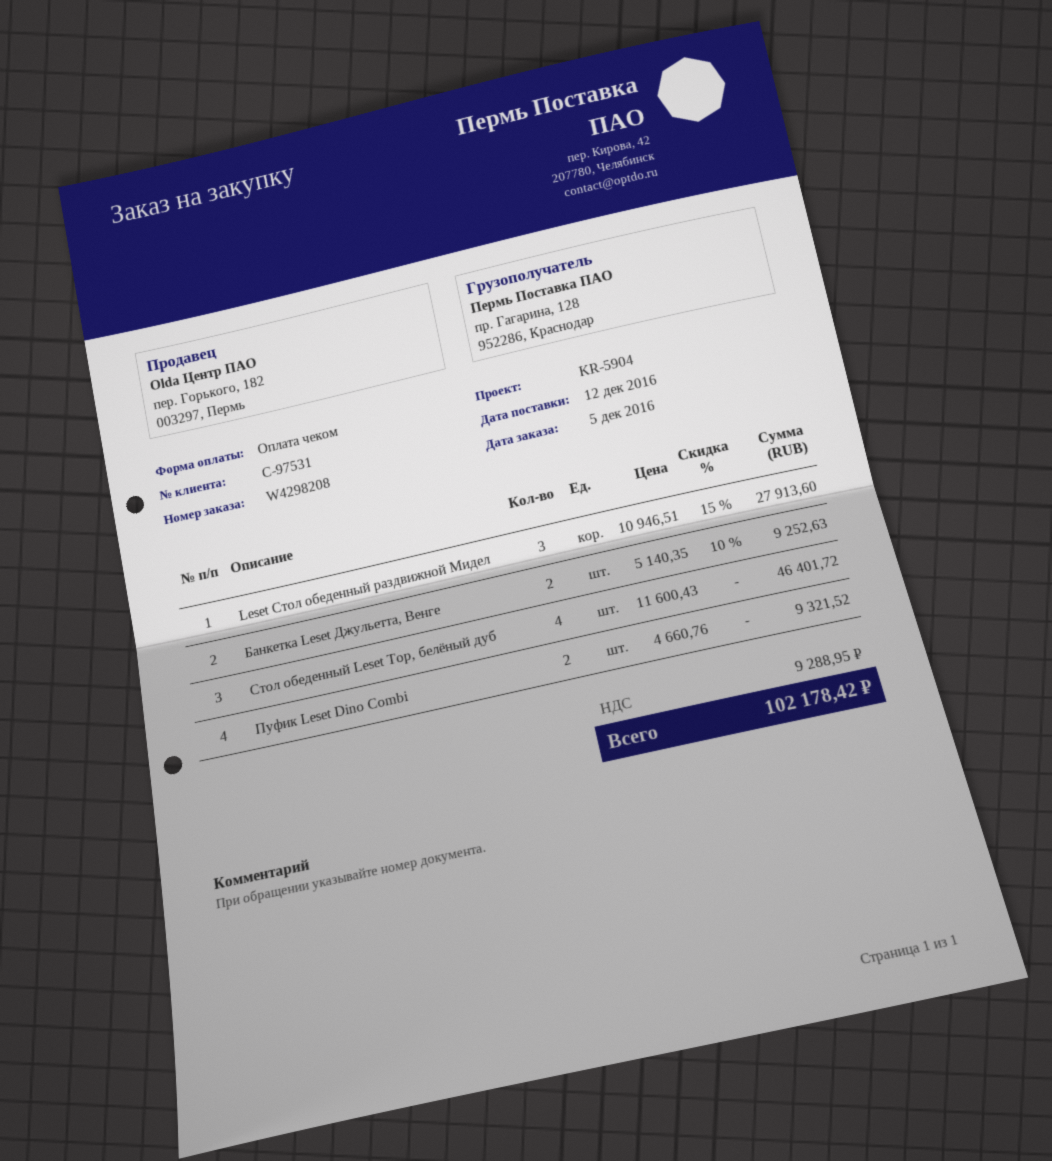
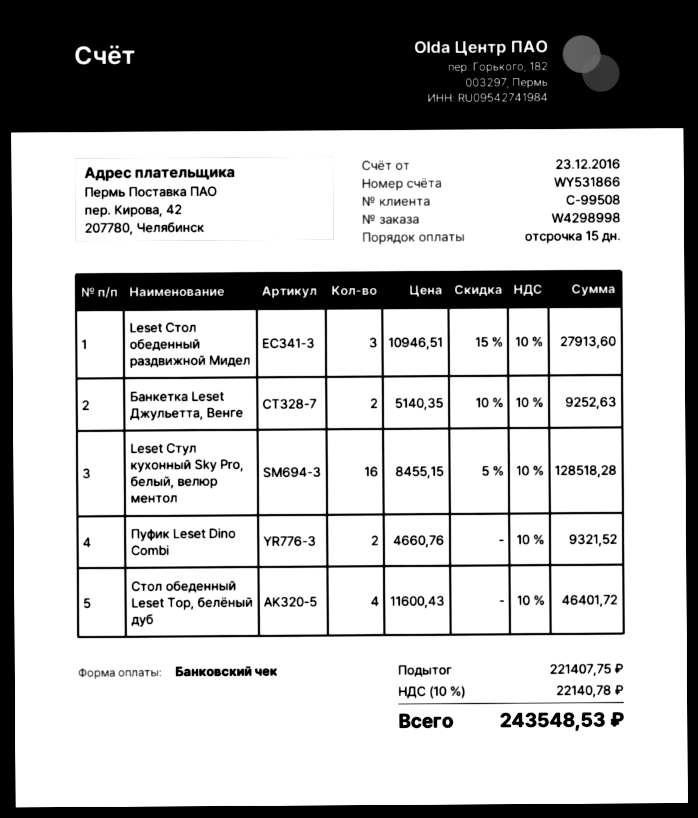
order number: W4298208 -> W4298998
customer number: C-97531 -> C-99508
Leset Стул кухонный Sky Pro, белый, велюр ментол: none -> 16 x 8455.15 - 5% = 128518.28
tax: 9288.95 -> 22140.78
total: 102178.42 -> 243548.53

